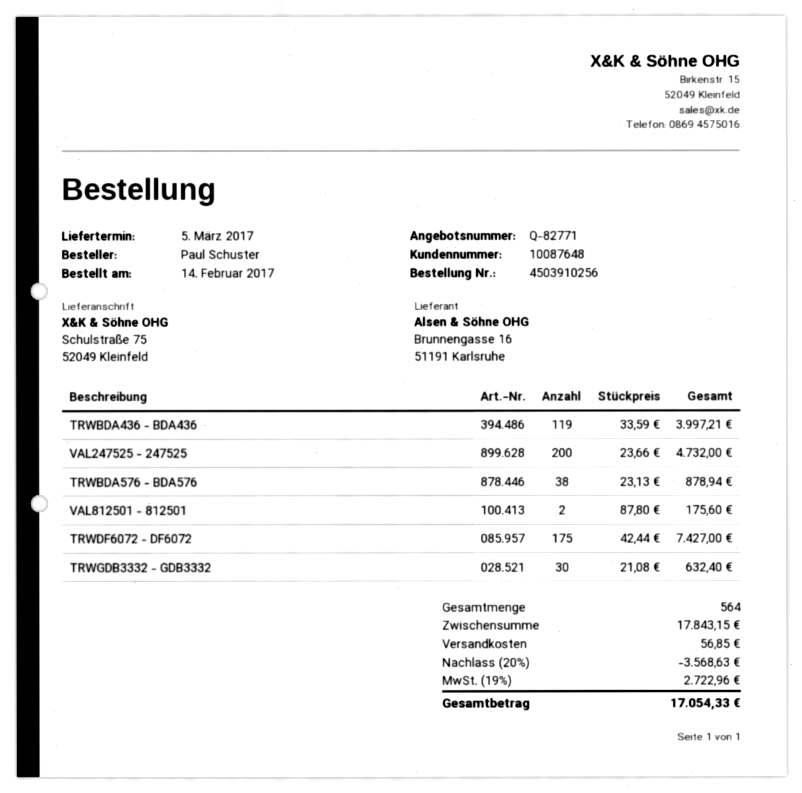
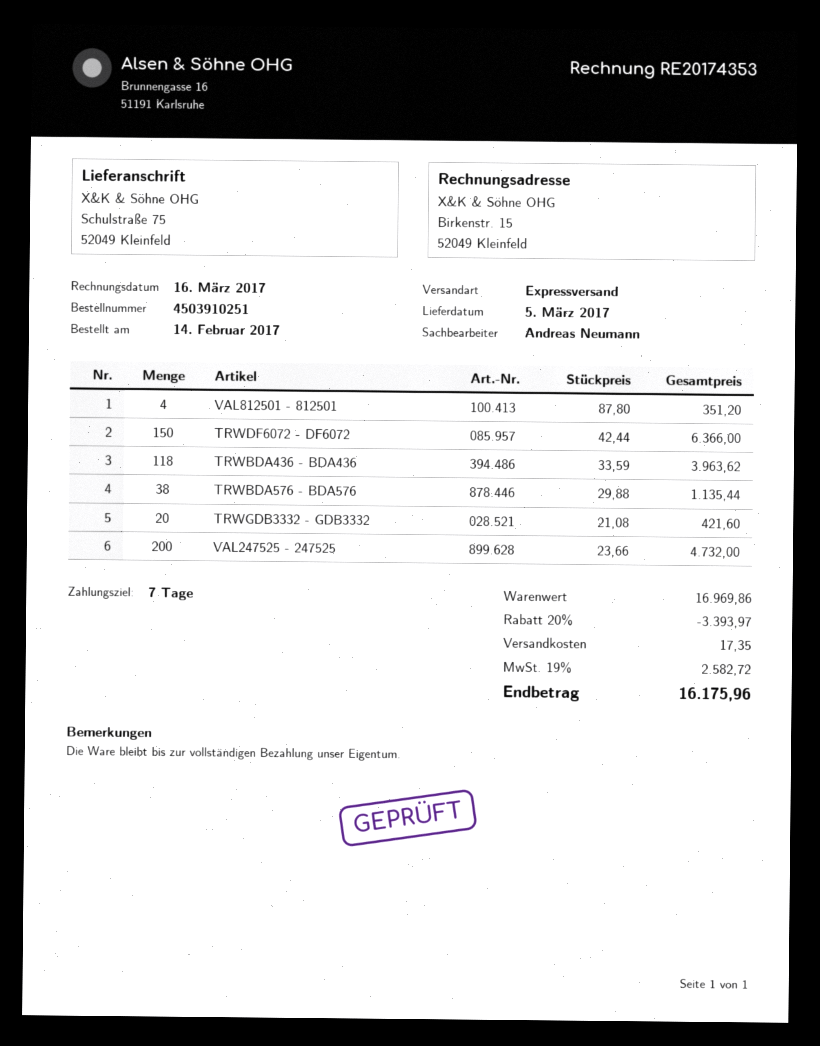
order number: 4503910256 -> 4503910251
TRWBDA436 - BDA436: 119 x 33.59 = 3997.21 -> 118 x 33.59 = 3963.62
TRWBDA576 - BDA576: 38 x 23.13 = 878.94 -> 38 x 29.88 = 1135.44
VAL812501 - 812501: 2 x 87.80 = 175.60 -> 4 x 87.80 = 351.20
TRWDF6072 - DF6072: 175 x 42.44 = 7427.00 -> 150 x 42.44 = 6366.00
TRWGDB3332 - GDB3332: 30 x 21.08 = 632.40 -> 20 x 21.08 = 421.60
subtotal: 17843.15 -> 16969.86
discount: 20% = 3568.63 -> 20% = 3393.97
shipping: 56.85 -> 17.35
tax: 19% = 2722.96 -> 19% = 2582.72
total: 17054.33 -> 16175.96

